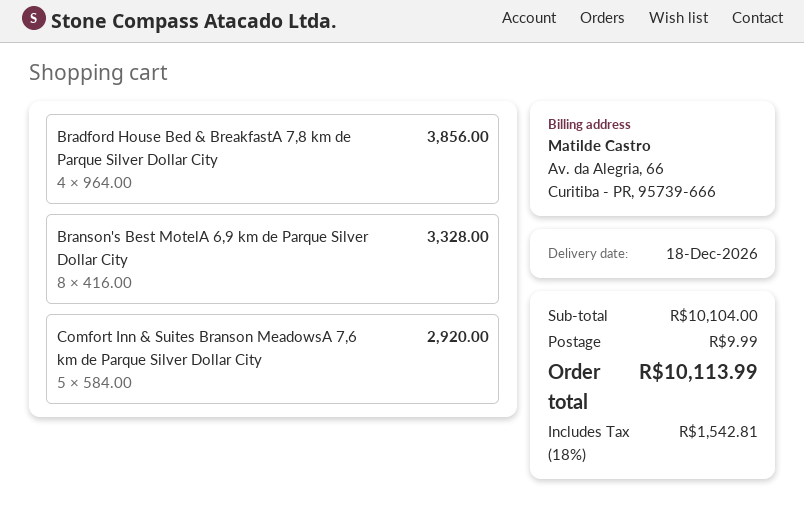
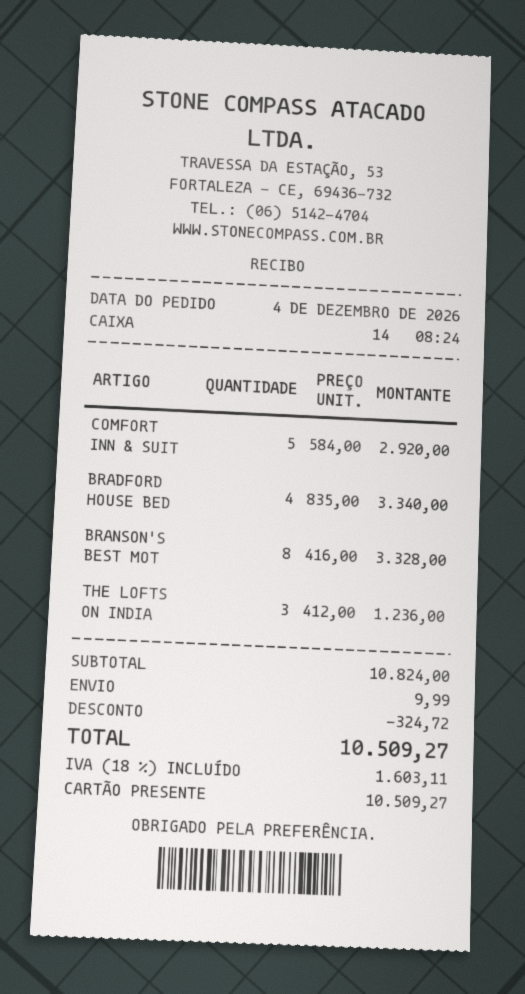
Bradford House Bed & BreakfastA 7,8 km de Parque Silver Dollar City: 4 x 964.00 = 3856.00 -> 4 x 835.00 = 3340.00
THE LOFTS ON INDIA: none -> 3 x 412.00 = 1236.00
subtotal: 10104.00 -> 10824.00
discount: none -> 324.72
tax: 18% = 1542.81 -> 18% = 1603.11
total: 10113.99 -> 10509.27

